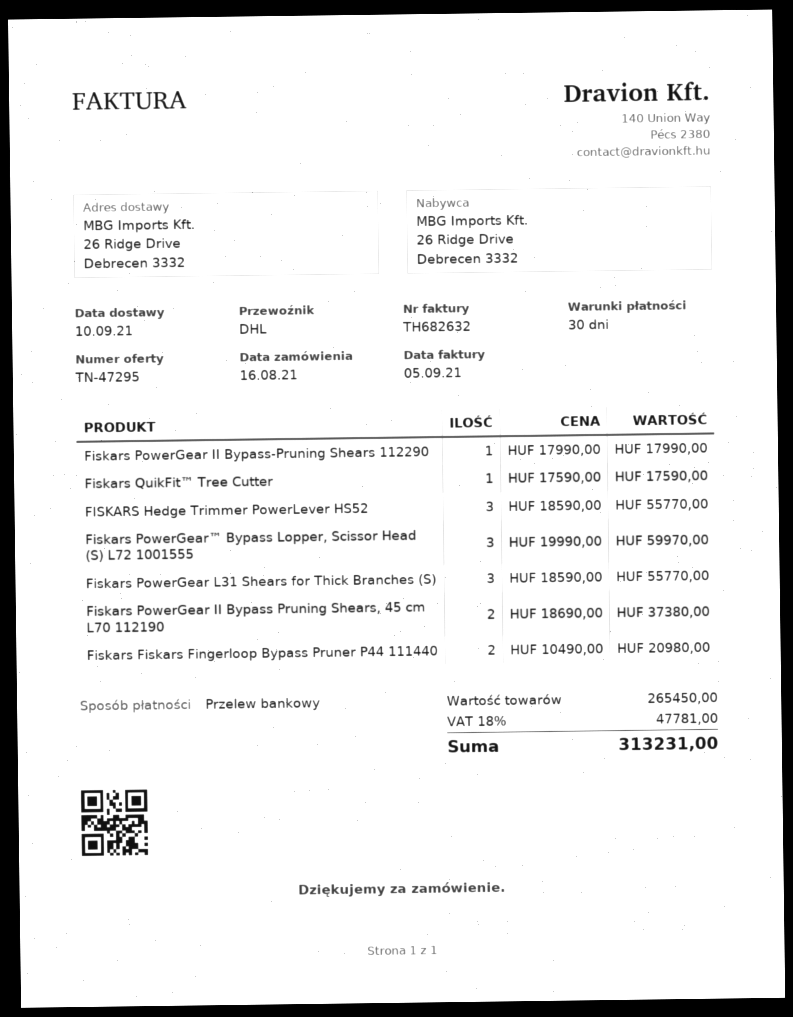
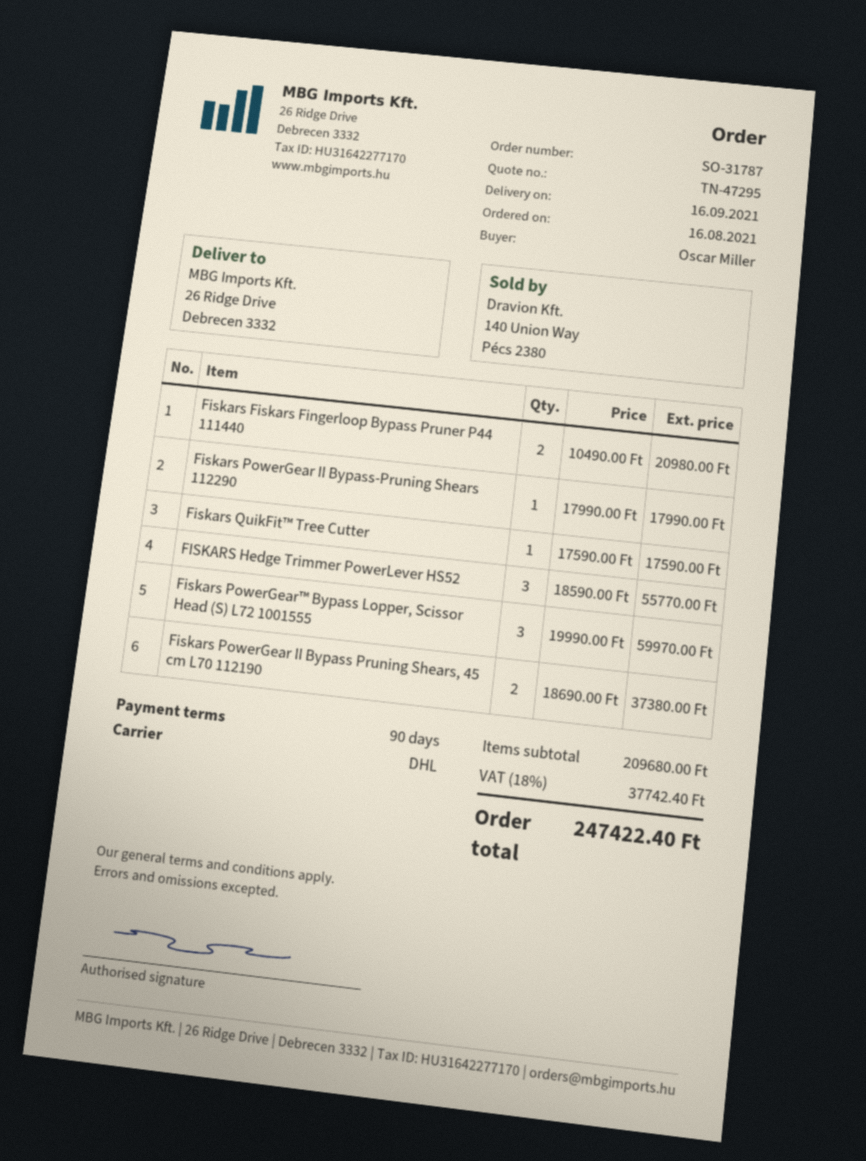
delivery date: 2021-09-10 -> 2021-09-16
payment terms: 30 days -> 90 days
Fiskars PowerGear L31 Shears for Thick Branches (S): 3 x 18590.00 = 55770.00 -> none
subtotal: 265450.00 -> 209680.00
tax: 18% = 47781.00 -> 18% = 37742.40
total: 313231.00 -> 247422.40

